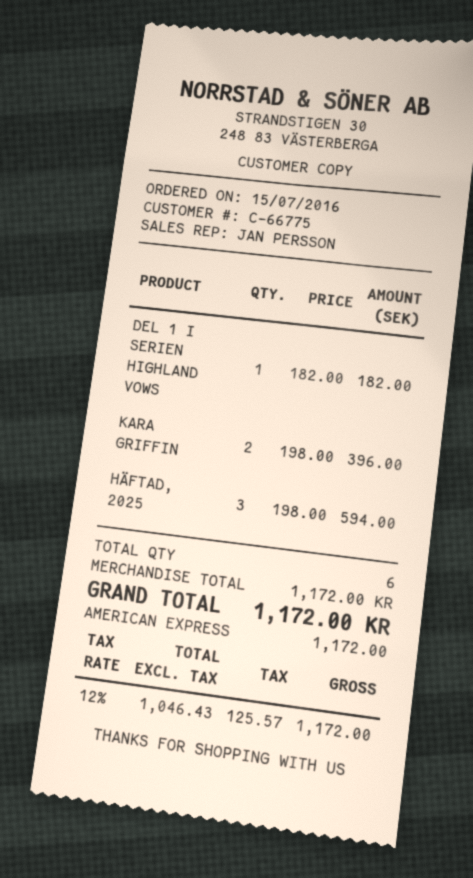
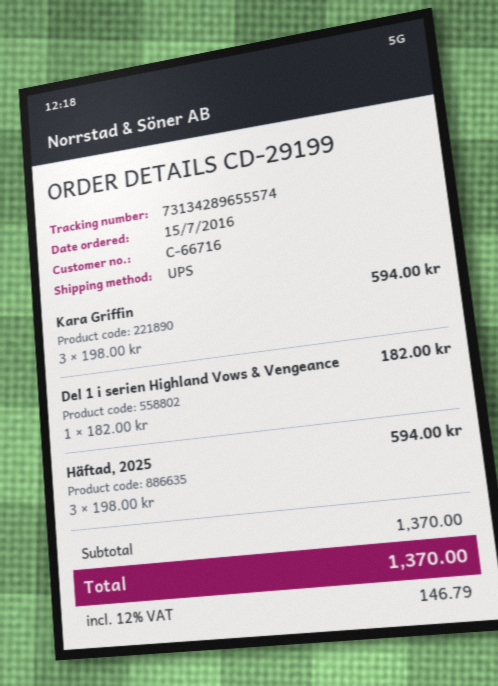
customer number: C-66775 -> C-66716
KARA GRIFFIN: 2 x 198.00 = 396.00 -> 3 x 198.00 = 594.00
subtotal: 1172.00 -> 1370.00
tax: 12% = 125.57 -> 12% = 146.79
total: 1172.00 -> 1370.00

